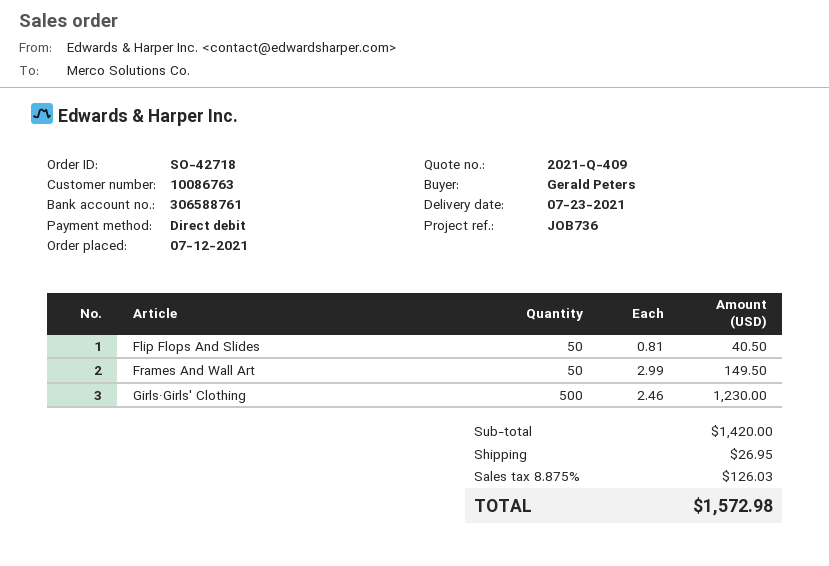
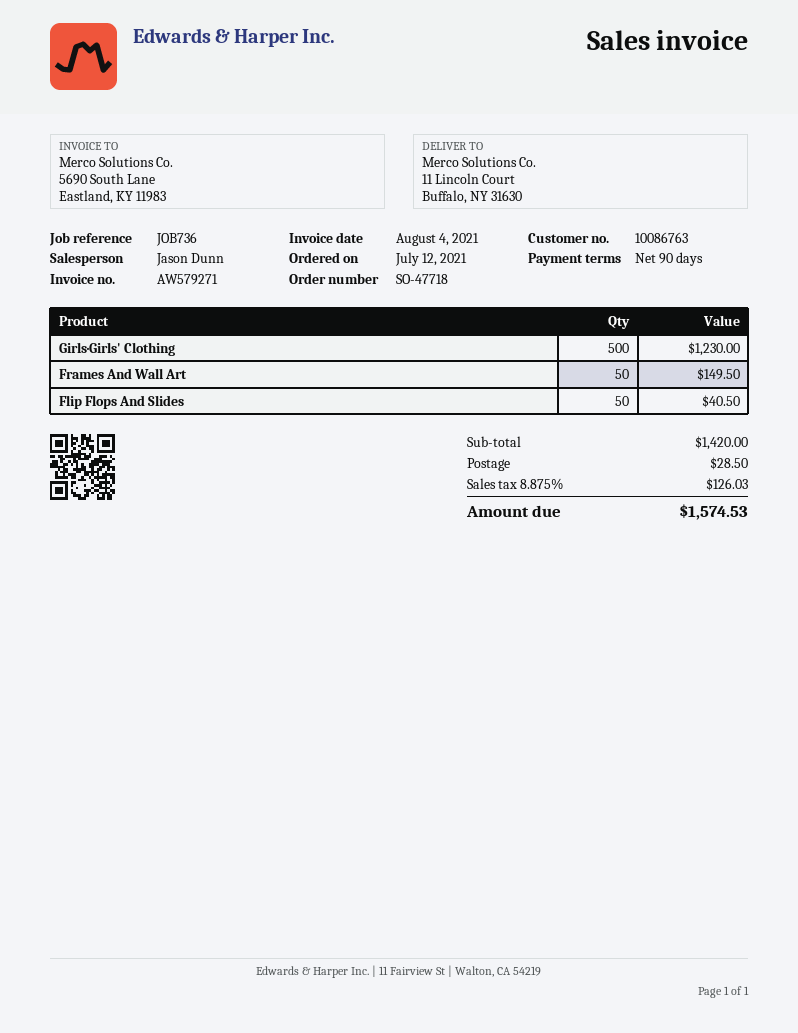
order number: SO-42718 -> SO-47718
shipping: 26.95 -> 28.50
total: 1572.98 -> 1574.53

